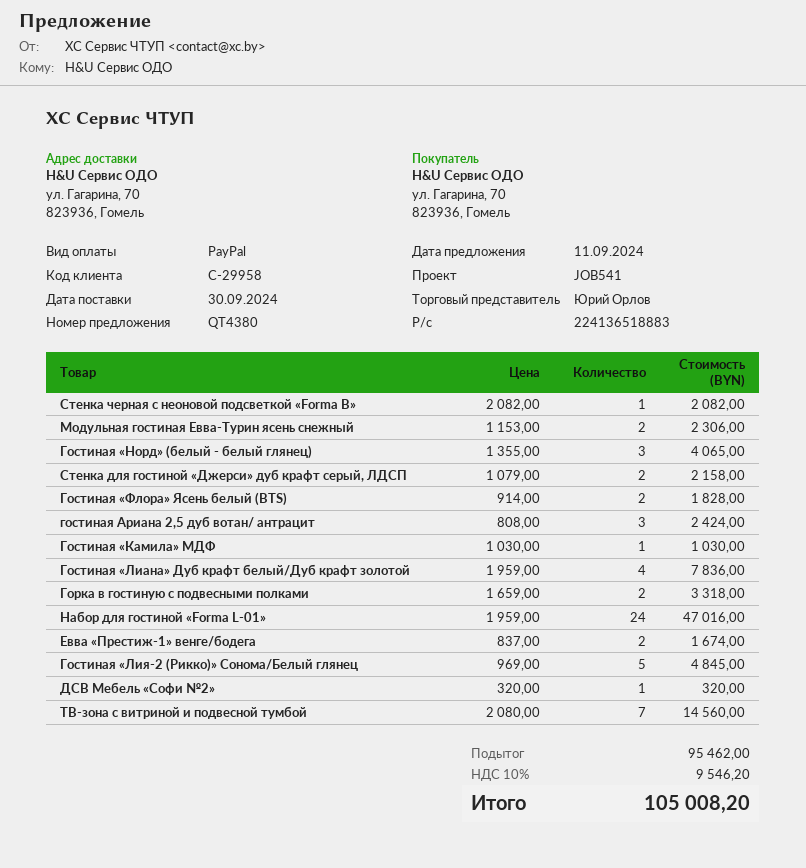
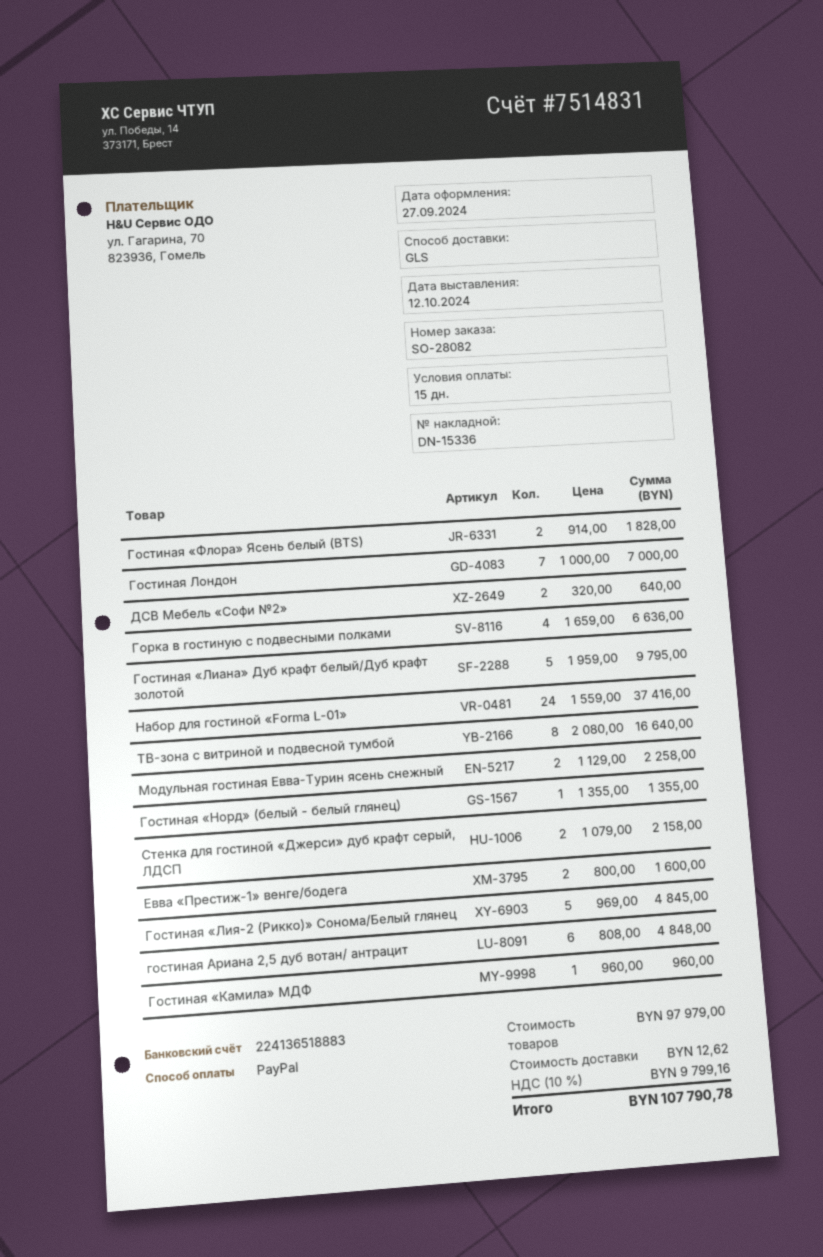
Стенка черная с неоновой подсветкой «Forma B»: 1 x 2082.00 = 2082.00 -> none
Модульная гостиная Евва-Турин ясень снежный: 2 x 1153.00 = 2306.00 -> 2 x 1129.00 = 2258.00
Гостиная «Норд» (белый - белый глянец): 3 x 1355.00 = 4065.00 -> 1 x 1355.00 = 1355.00
гостиная Ариана 2,5 дуб вотан/ антрацит: 3 x 808.00 = 2424.00 -> 6 x 808.00 = 4848.00
Гостиная «Камила» МДФ: 1 x 1030.00 = 1030.00 -> 1 x 960.00 = 960.00
Гостиная «Лиана» Дуб крафт белый/Дуб крафт золотой: 4 x 1959.00 = 7836.00 -> 5 x 1959.00 = 9795.00
Горка в гостиную с подвесными полками: 2 x 1659.00 = 3318.00 -> 4 x 1659.00 = 6636.00
Набор для гостиной «Forma L-01»: 24 x 1959.00 = 47016.00 -> 24 x 1559.00 = 37416.00
Евва «Престиж-1» венге/бодега: 2 x 837.00 = 1674.00 -> 2 x 800.00 = 1600.00
ДСВ Мебель «Софи №2»: 1 x 320.00 = 320.00 -> 2 x 320.00 = 640.00
ТВ-зона с витриной и подвесной тумбой: 7 x 2080.00 = 14560.00 -> 8 x 2080.00 = 16640.00
Гостиная Лондон: none -> 7 x 1000.00 = 7000.00
subtotal: 95462.00 -> 97979.00
shipping: none -> 12.62
tax: 10% = 9546.20 -> 10% = 9799.16
total: 105008.20 -> 107790.78

